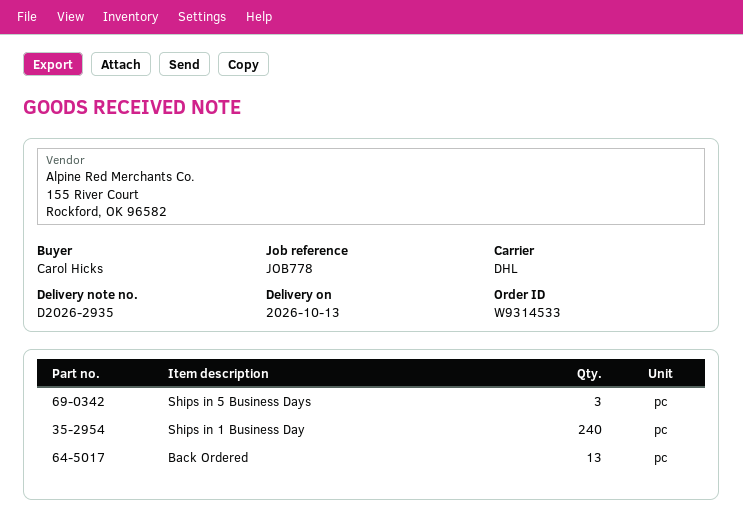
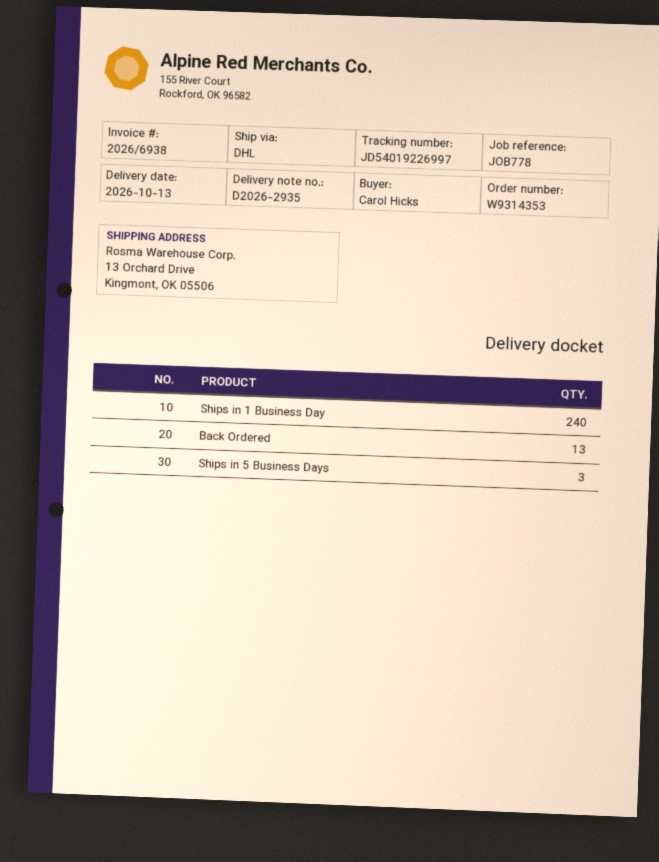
order number: W9314533 -> W9314353

